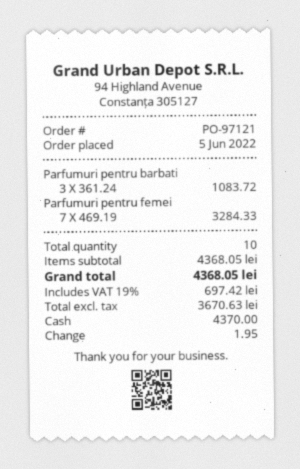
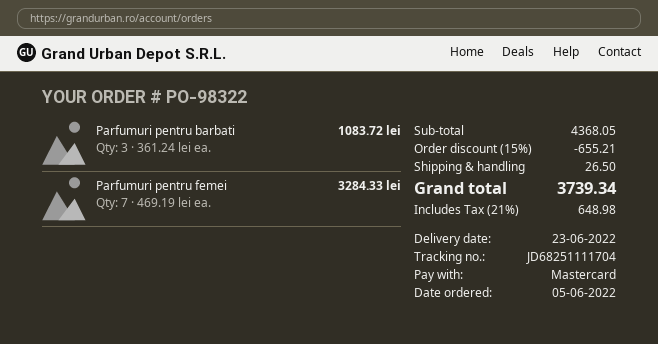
order number: PO-97121 -> PO-98322
payment method: cash -> Mastercard
discount: none -> 15% = 655.21
shipping: none -> 26.50
tax: 19% = 697.42 -> 21% = 648.98
total: 4368.05 -> 3739.34

